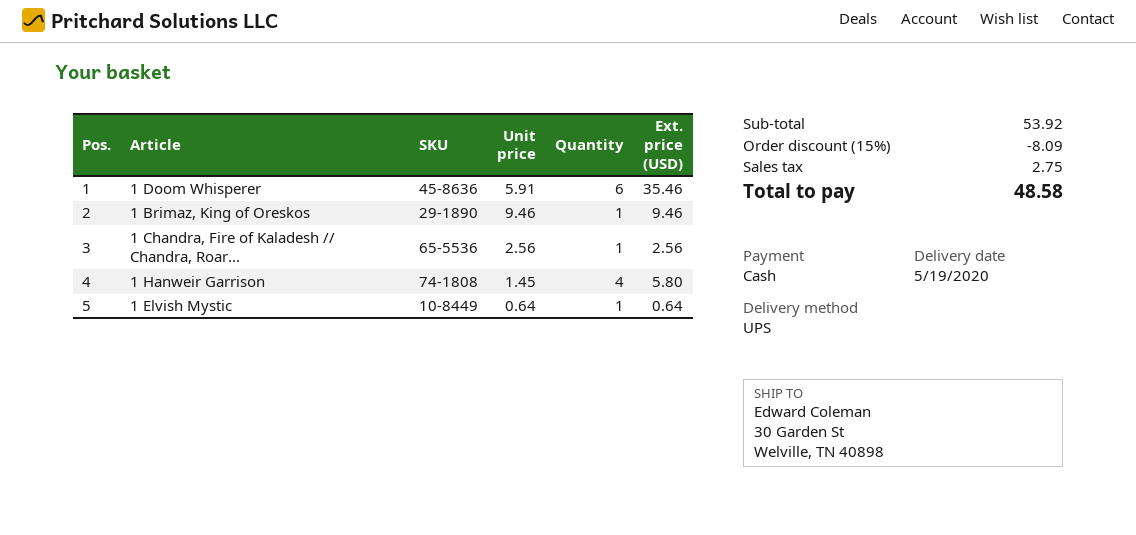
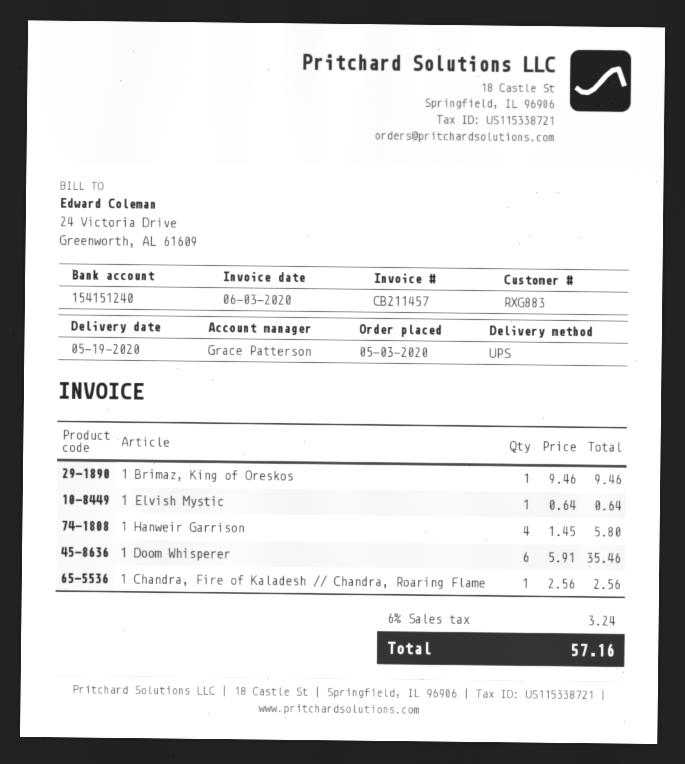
discount: 15% = 8.09 -> none
tax: 2.75 -> 3.24
total: 48.58 -> 57.16

